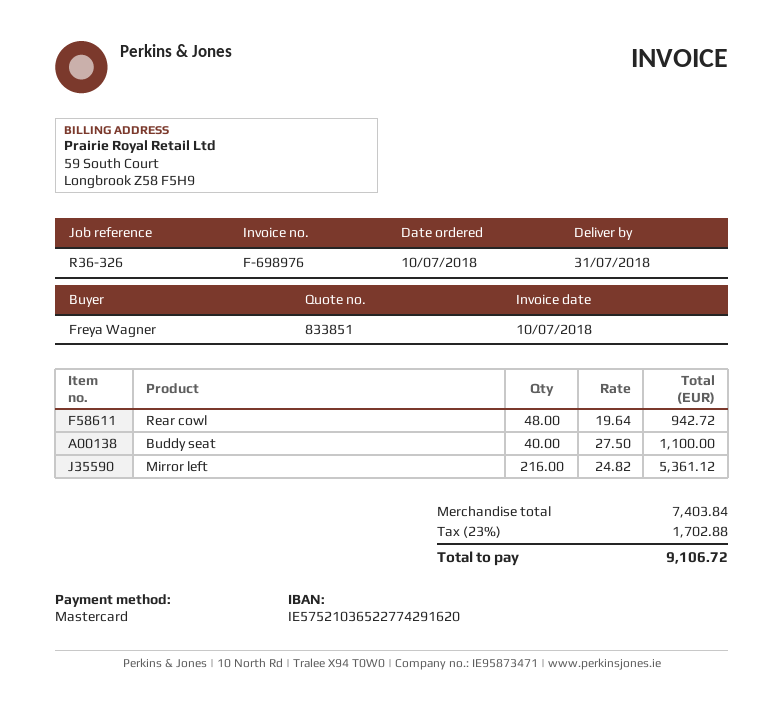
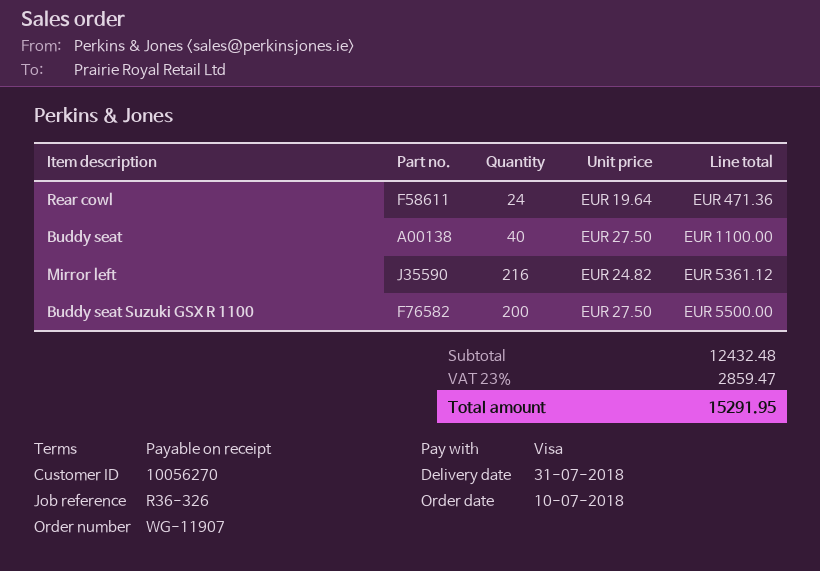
payment method: Mastercard -> Visa
Rear cowl: 48 x 19.64 = 942.72 -> 24 x 19.64 = 471.36
Buddy seat Suzuki GSX R 1100: none -> 200 x 27.50 = 5500.00
subtotal: 7403.84 -> 12432.48
tax: 23% = 1702.88 -> 23% = 2859.47
total: 9106.72 -> 15291.95

